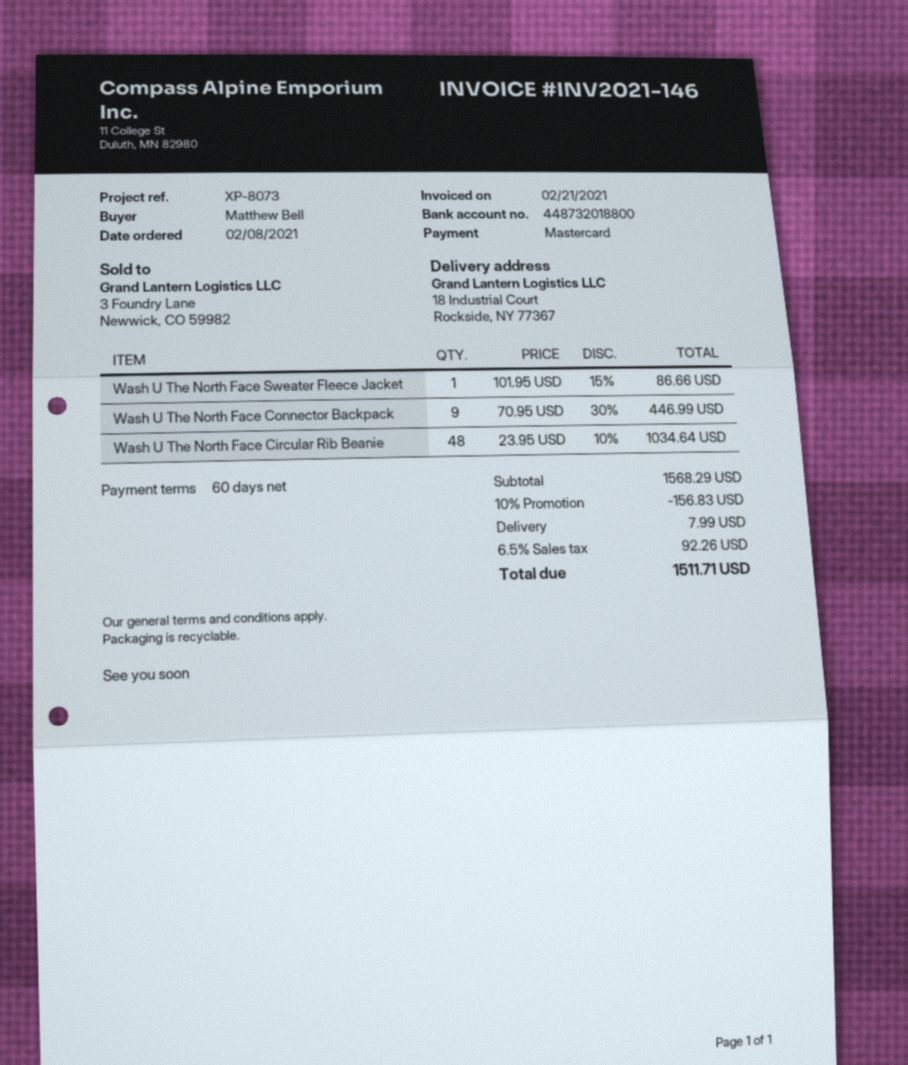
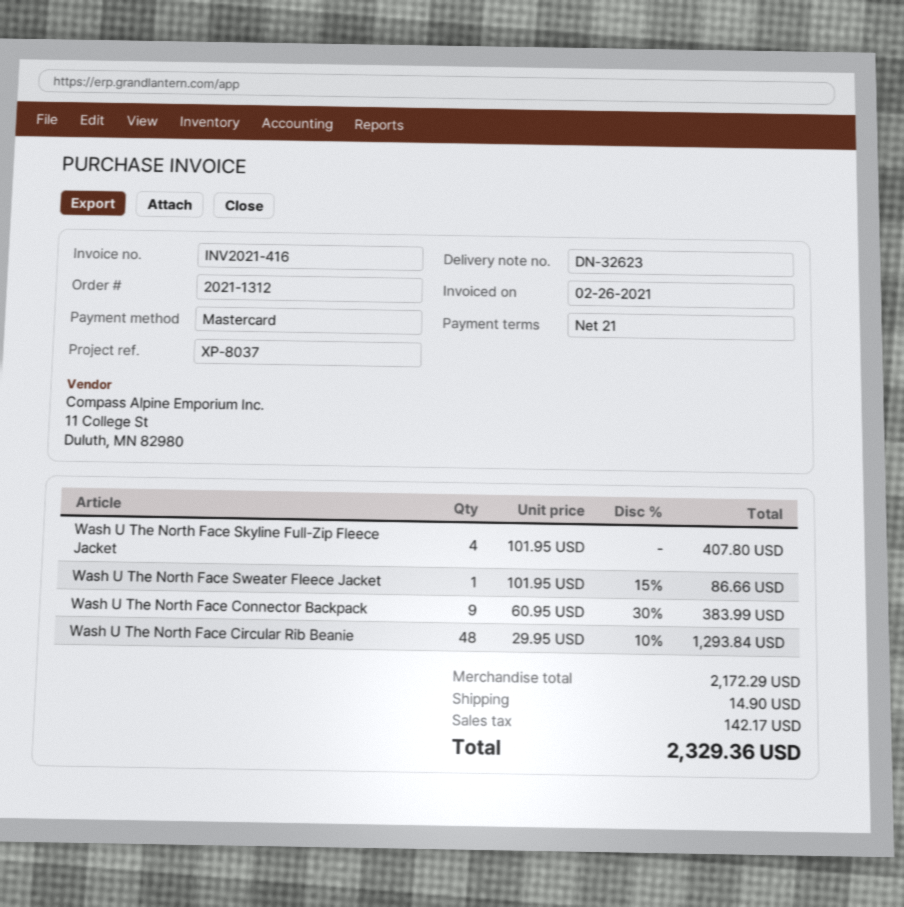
invoice number: INV2021-146 -> INV2021-416
invoice date: 2021-02-21 -> 2021-02-26
payment terms: 60 days -> 21 days
reference: XP-8073 -> XP-8037
Wash U The North Face Connector Backpack: 9 x 70.95 - 30% = 446.99 -> 9 x 60.95 - 30% = 383.99
Wash U The North Face Circular Rib Beanie: 48 x 23.95 - 10% = 1034.64 -> 48 x 29.95 - 10% = 1293.84
Wash U The North Face Skyline Full-Zip Fleece Jacket: none -> 4 x 101.95 = 407.80
subtotal: 1568.29 -> 2172.29
discount: 10% = 156.83 -> none
shipping: 7.99 -> 14.90
tax: 92.26 -> 142.17
total: 1511.71 -> 2329.36

